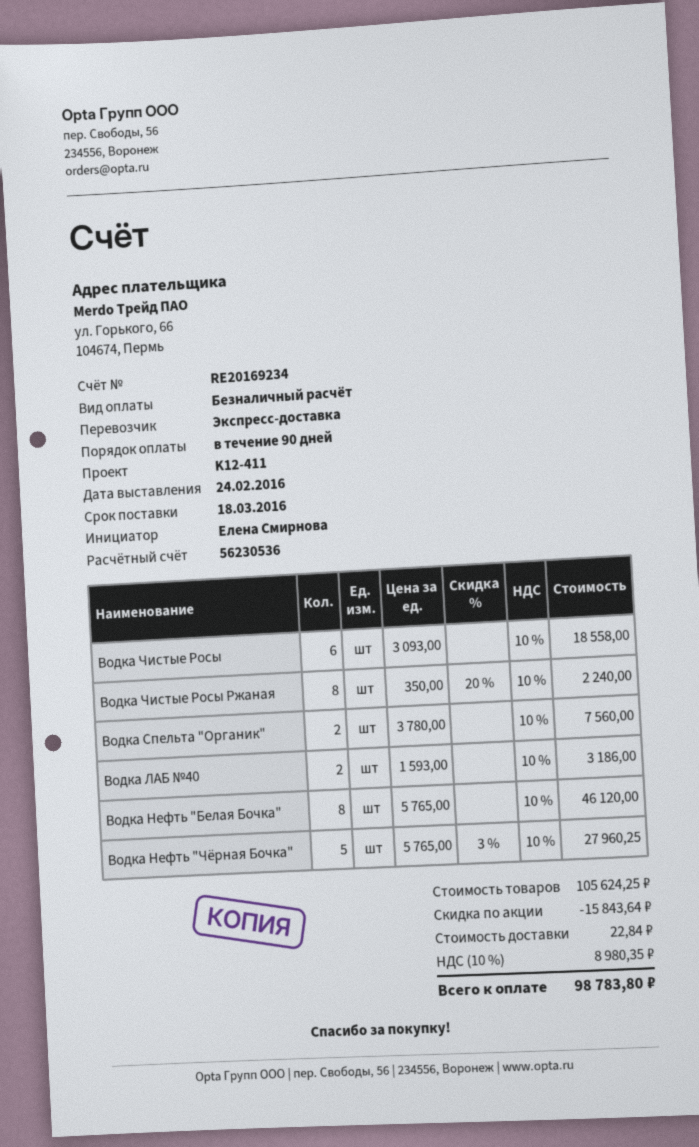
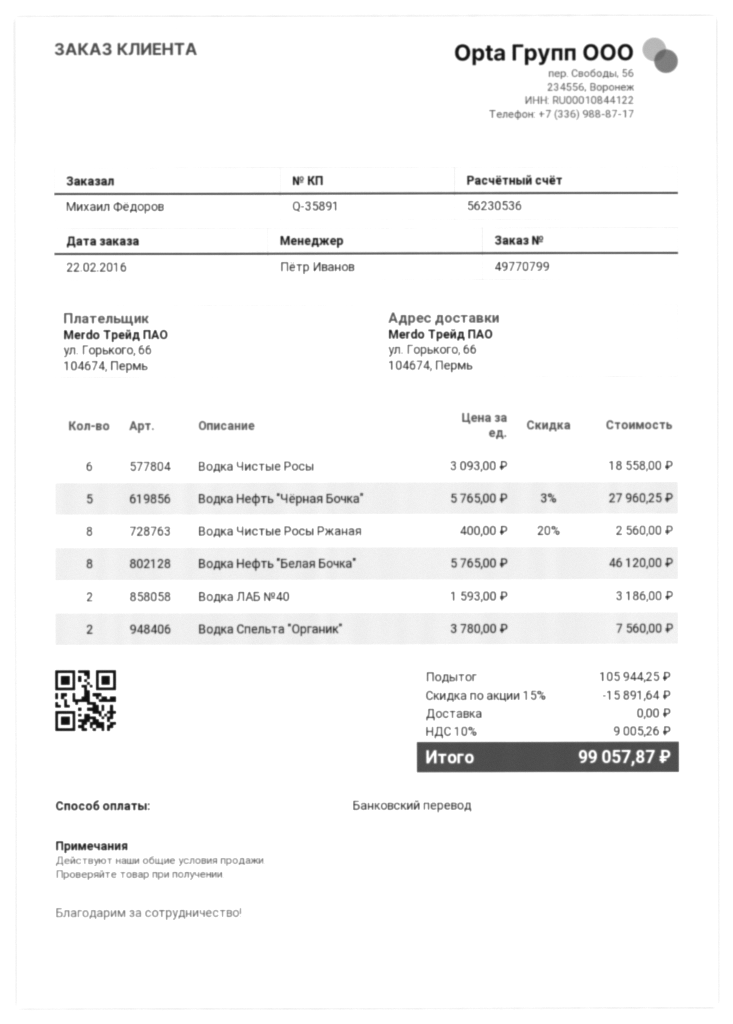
ordered by: Елена Смирнова -> Михаил Фёдоров
Водка Чистые Росы Ржаная: 8 x 350.00 - 20% = 2240.00 -> 8 x 400.00 - 20% = 2560.00
subtotal: 105624.25 -> 105944.25
discount: 15843.64 -> 15891.64
shipping: 22.84 -> 0.00
tax: 10% = 8980.35 -> 10% = 9005.26
total: 98783.80 -> 99057.87

